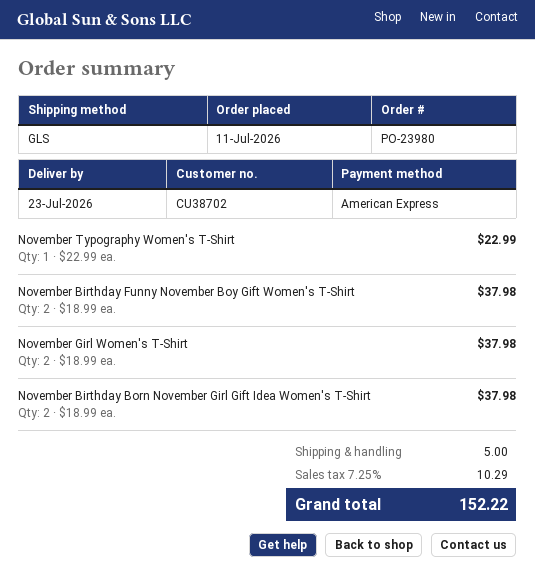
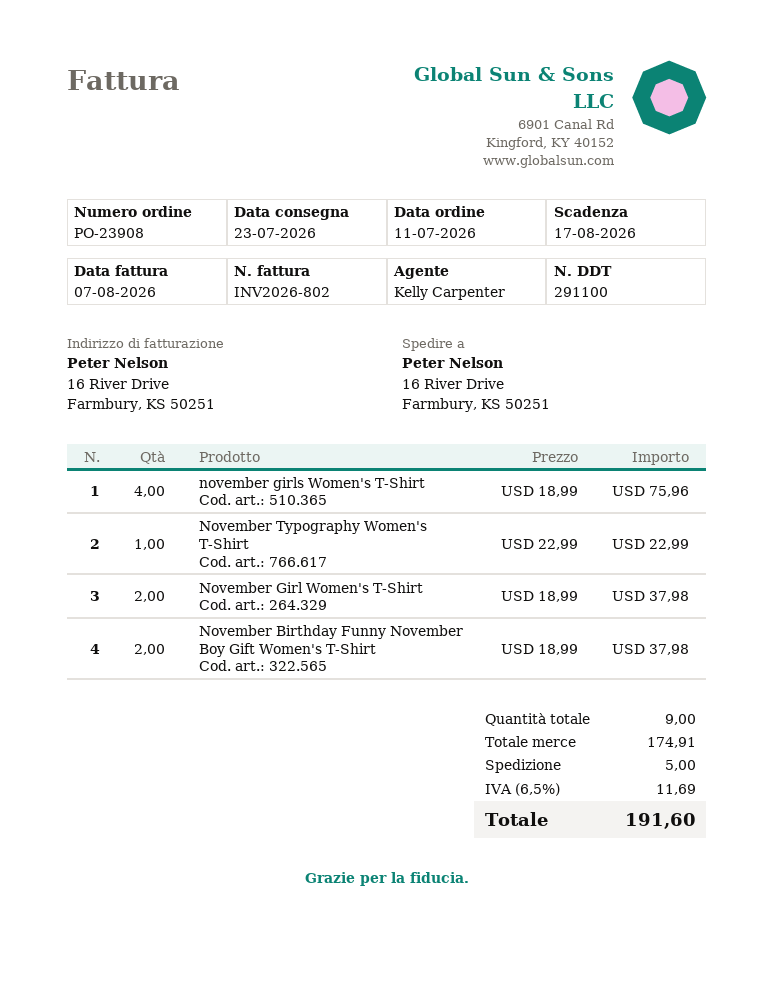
order number: PO-23980 -> PO-23908
November Birthday Born November Girl Gift Idea Women's T-Shirt: 2 x 18.99 = 37.98 -> none
november girls Women's T-Shirt: none -> 4 x 18.99 = 75.96
tax: 7.25% = 10.29 -> 6.5% = 11.69
total: 152.22 -> 191.60

